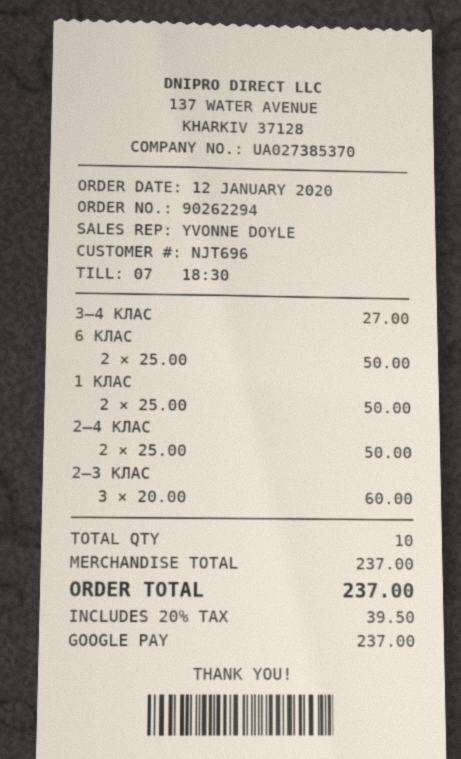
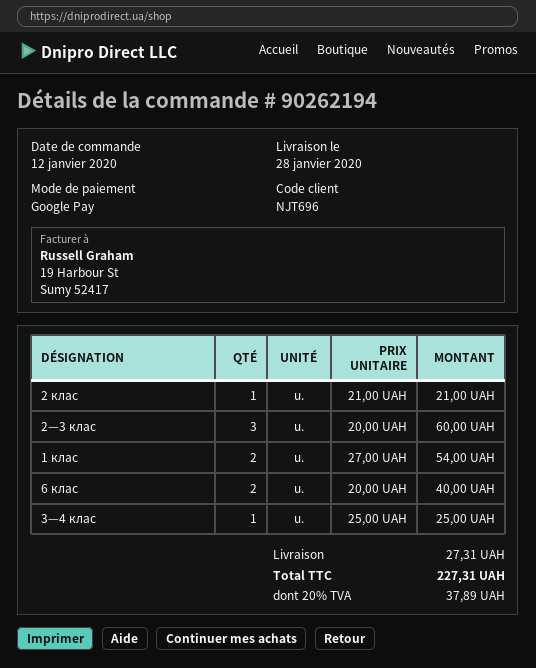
order number: 90262294 -> 90262194
3—4 КЛАС: 1 x 27.00 = 27.00 -> 1 x 25.00 = 25.00
6 КЛАС: 2 x 25.00 = 50.00 -> 2 x 20.00 = 40.00
1 КЛАС: 2 x 25.00 = 50.00 -> 2 x 27.00 = 54.00
2—4 КЛАС: 2 x 25.00 = 50.00 -> none
2 клас: none -> 1 x 21.00 = 21.00
shipping: none -> 27.31
tax: 20% = 39.50 -> 20% = 37.89
total: 237.00 -> 227.31

